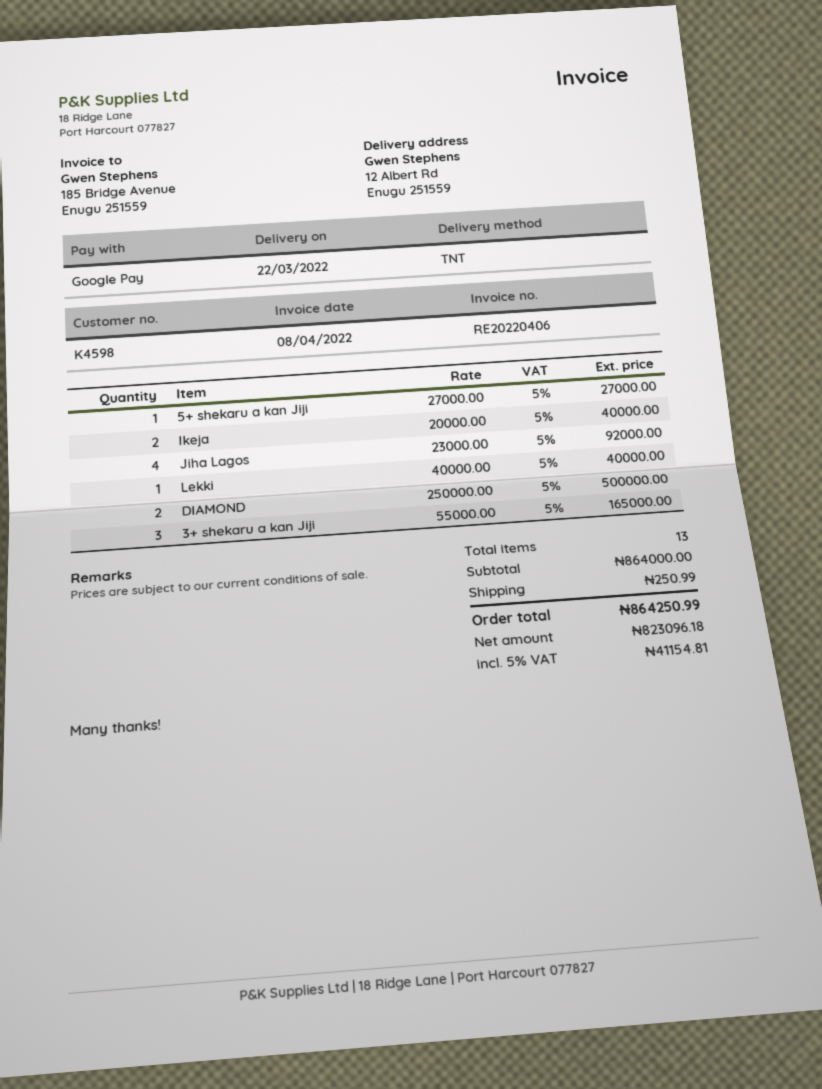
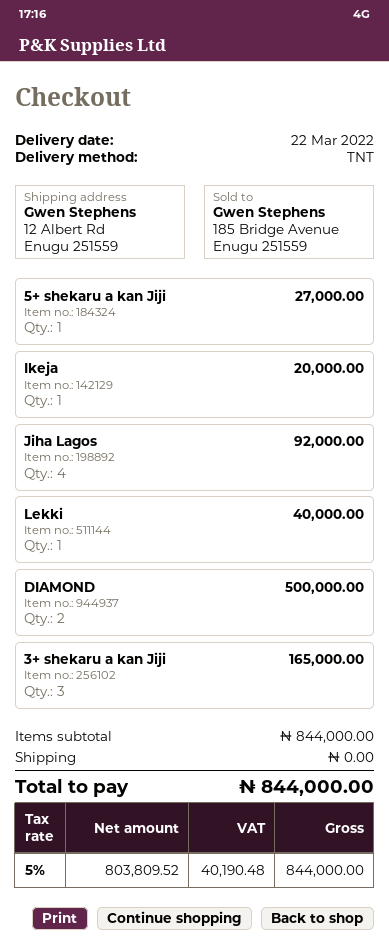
Ikeja: 2 for 40000.00 -> 1 for 20000.00
subtotal: 864000.00 -> 844000.00
shipping: 250.99 -> 0.00
net: 823096.18 -> 803809.52
tax: 5% = 41154.81 -> 5% = 40190.48
total: 864250.99 -> 844000.00

